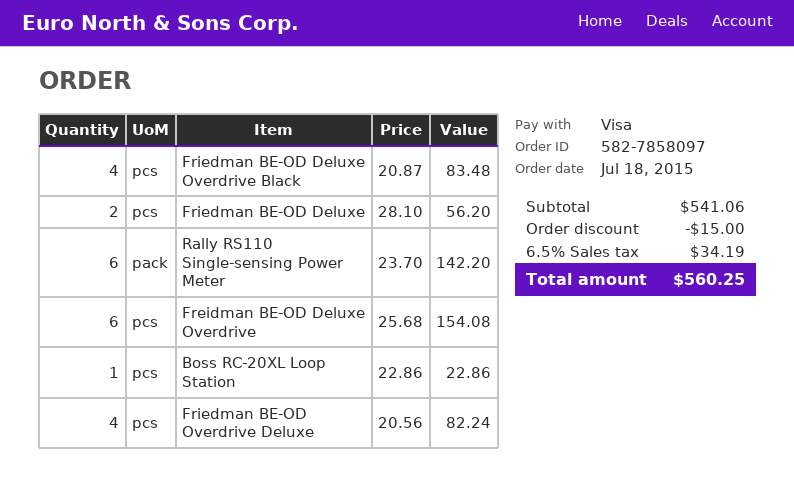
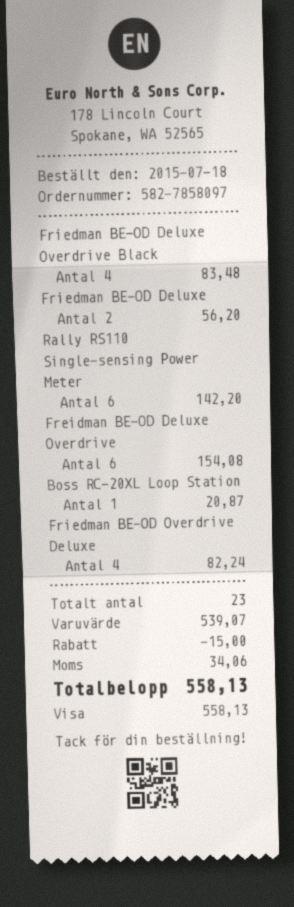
Boss RC-20XL Loop Station: 1 for 22.86 -> 1 for 20.87
subtotal: 541.06 -> 539.07
tax: 34.19 -> 34.06
total: 560.25 -> 558.13

